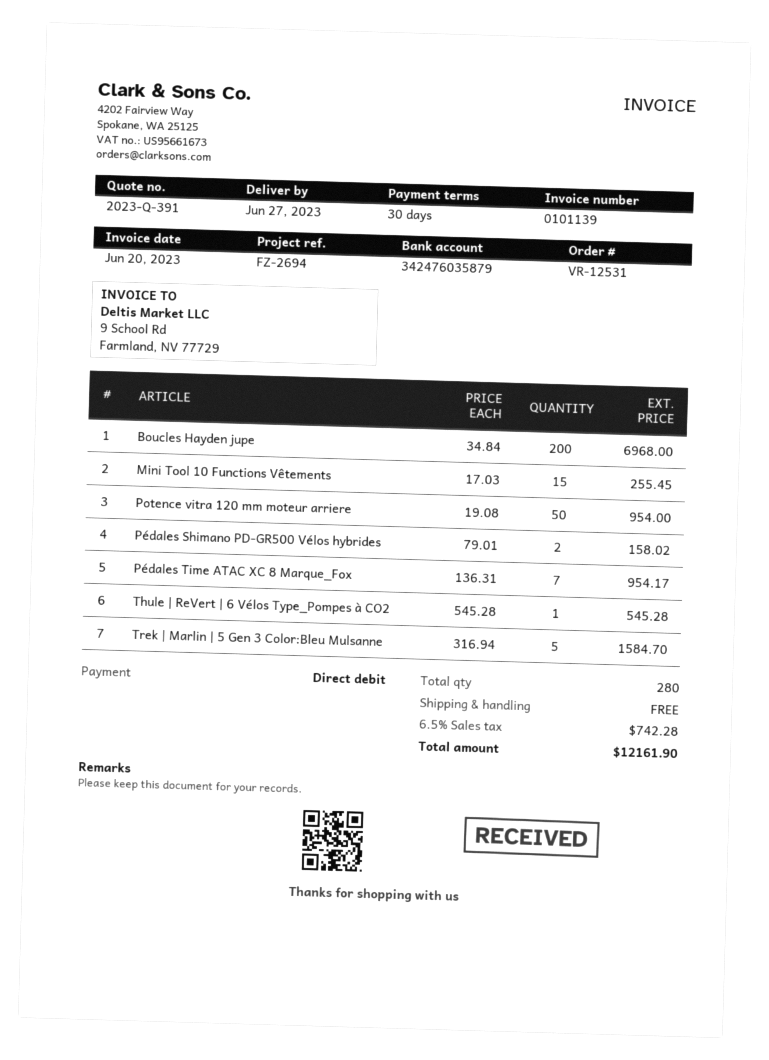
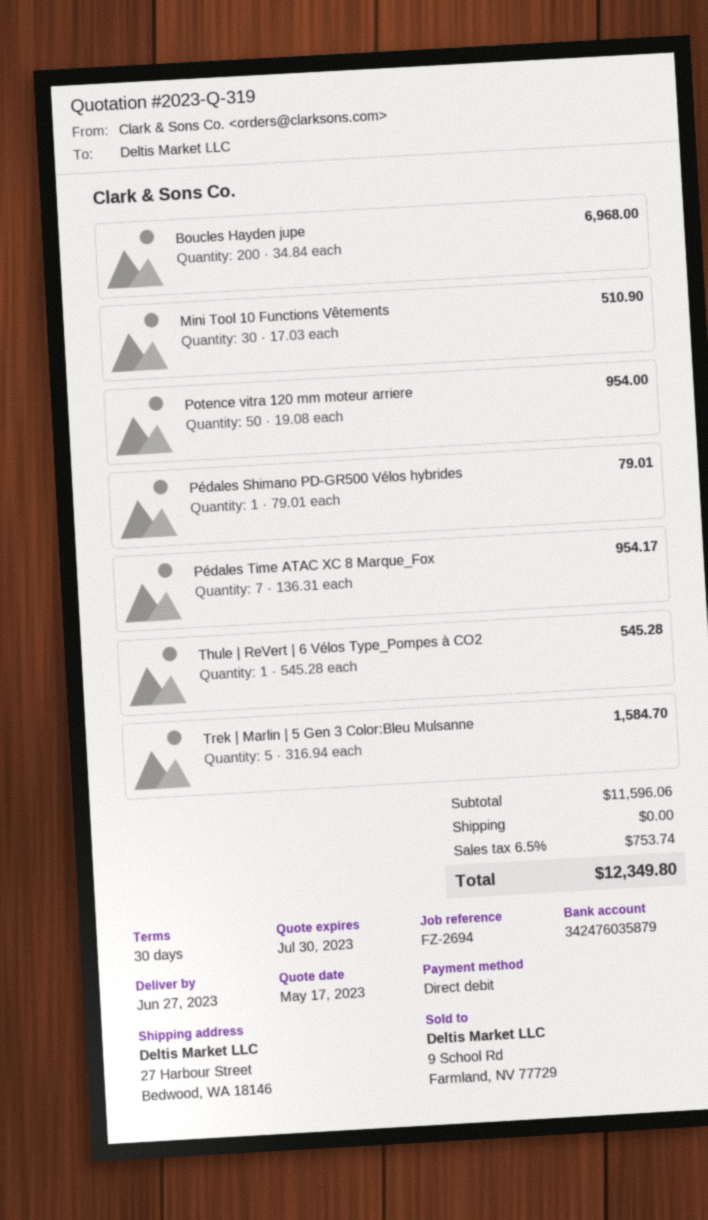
quote number: 2023-Q-391 -> 2023-Q-319
Mini Tool 10 Functions Vêtements: 15 x 17.03 = 255.45 -> 30 x 17.03 = 510.90
Pédales Shimano PD-GR500 Vélos hybrides: 2 x 79.01 = 158.02 -> 1 x 79.01 = 79.01
tax: 6.5% = 742.28 -> 6.5% = 753.74
total: 12161.90 -> 12349.80

